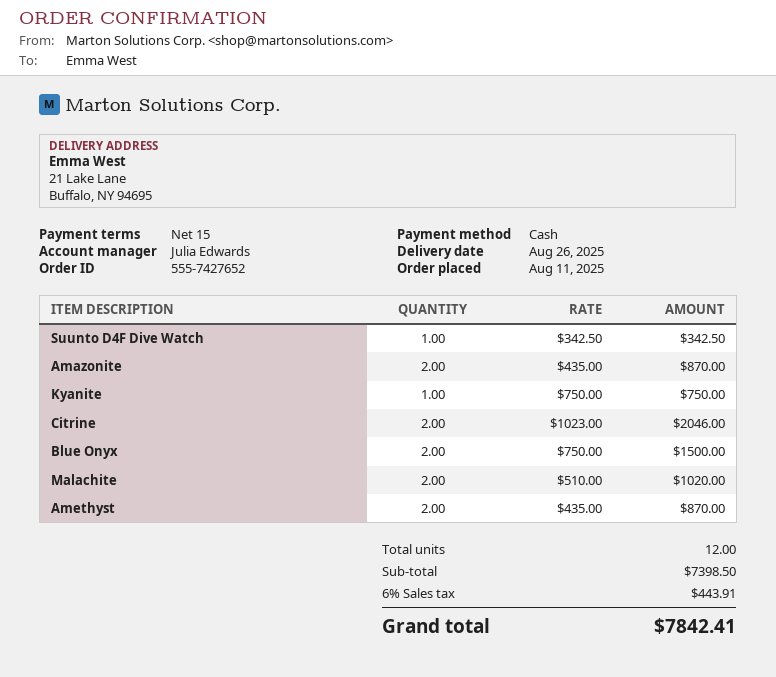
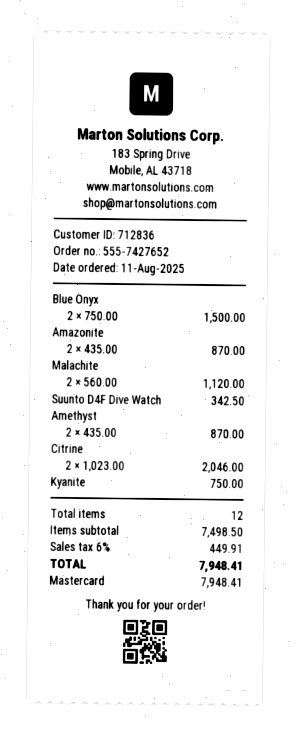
payment method: cash -> Mastercard
Malachite: 2 x 510.00 = 1020.00 -> 2 x 560.00 = 1120.00
subtotal: 7398.50 -> 7498.50
tax: 6% = 443.91 -> 6% = 449.91
total: 7842.41 -> 7948.41

